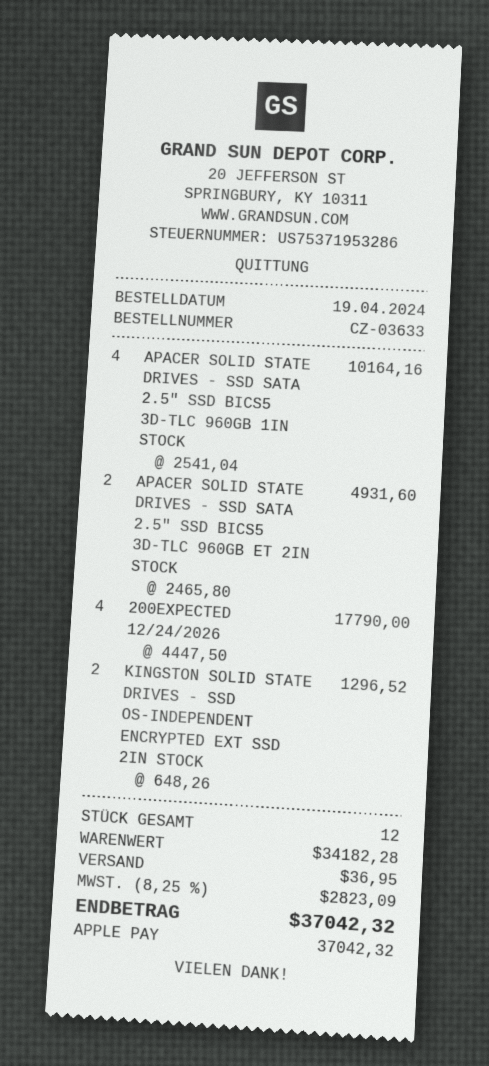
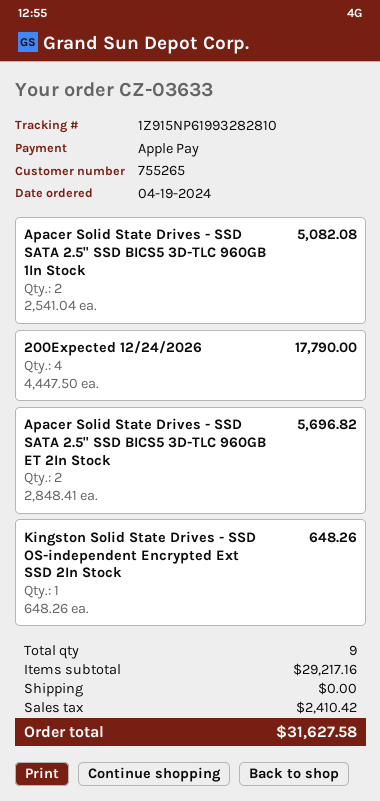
APACER SOLID STATE DRIVES - SSD SATA 2.5" SSD BICS5 3D-TLC 960GB 1IN STOCK: 4 x 2541.04 = 10164.16 -> 2 x 2541.04 = 5082.08
APACER SOLID STATE DRIVES - SSD SATA 2.5" SSD BICS5 3D-TLC 960GB ET 2IN STOCK: 2 x 2465.80 = 4931.60 -> 2 x 2848.41 = 5696.82
KINGSTON SOLID STATE DRIVES - SSD OS-INDEPENDENT ENCRYPTED EXT SSD 2IN STOCK: 2 x 648.26 = 1296.52 -> 1 x 648.26 = 648.26
total quantity: 12 -> 9
subtotal: 34182.28 -> 29217.16
shipping: 36.95 -> 0.00
tax: 2823.09 -> 2410.42
total: 37042.32 -> 31627.58

